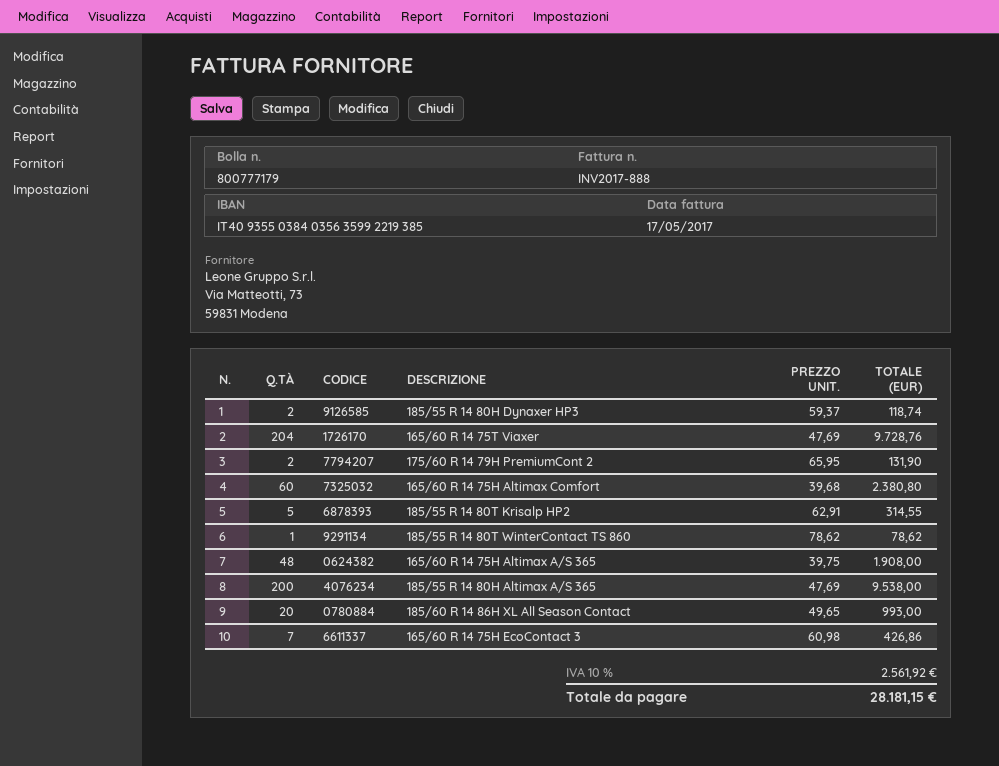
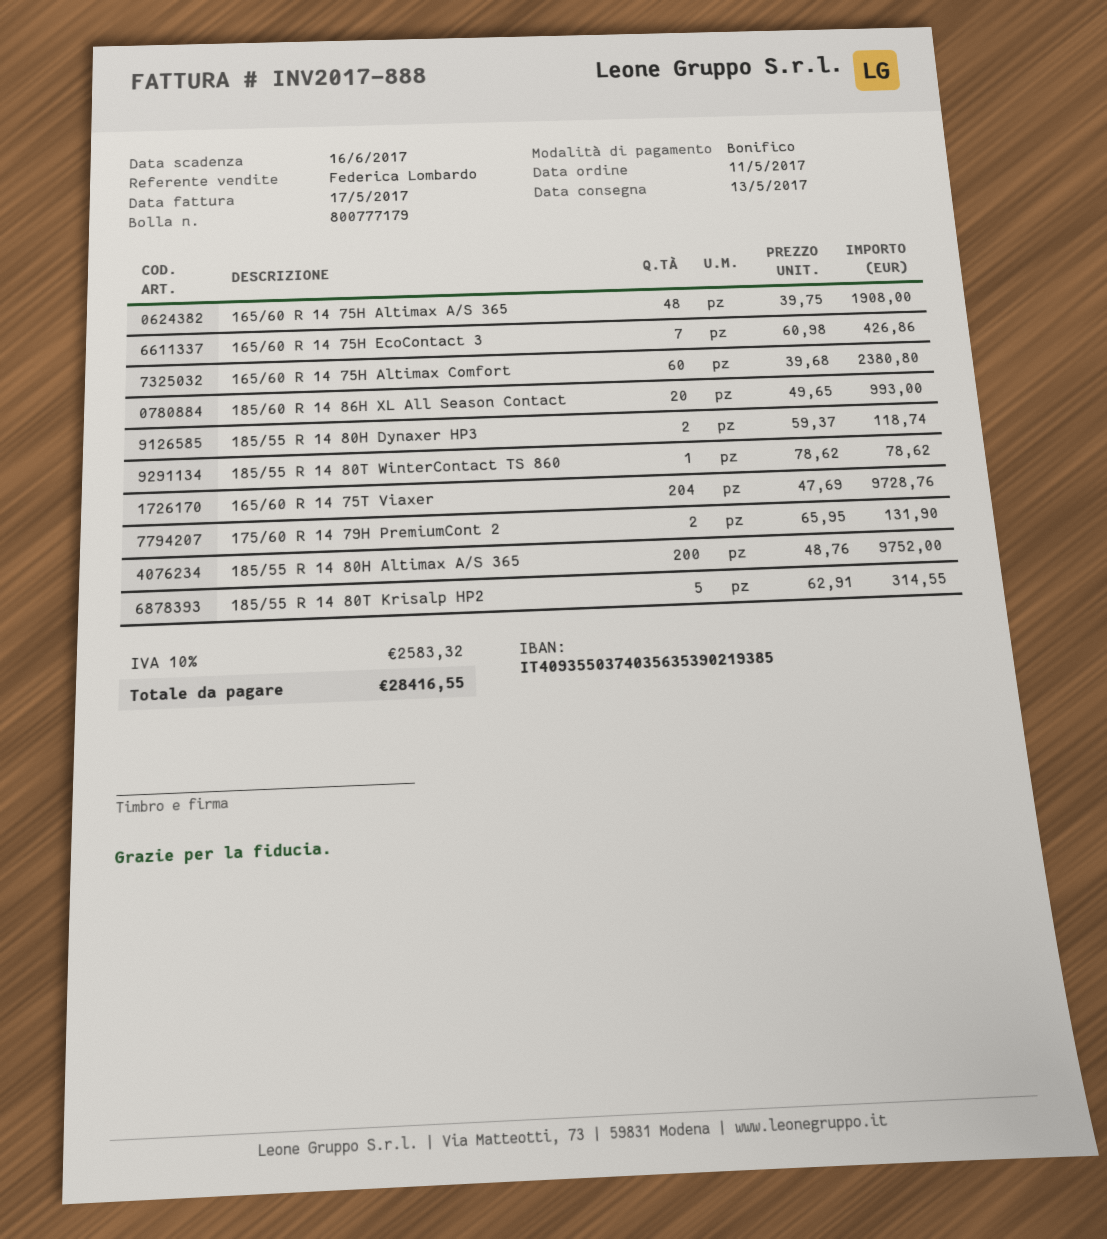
bank account: IT4093550384035635992219385 -> IT4093550374035635390219385
185/55 R 14 80H Altimax A/S 365: 200 x 47.69 = 9538.00 -> 200 x 48.76 = 9752.00
tax: 10% = 2561.92 -> 10% = 2583.32
total: 28181.15 -> 28416.55

